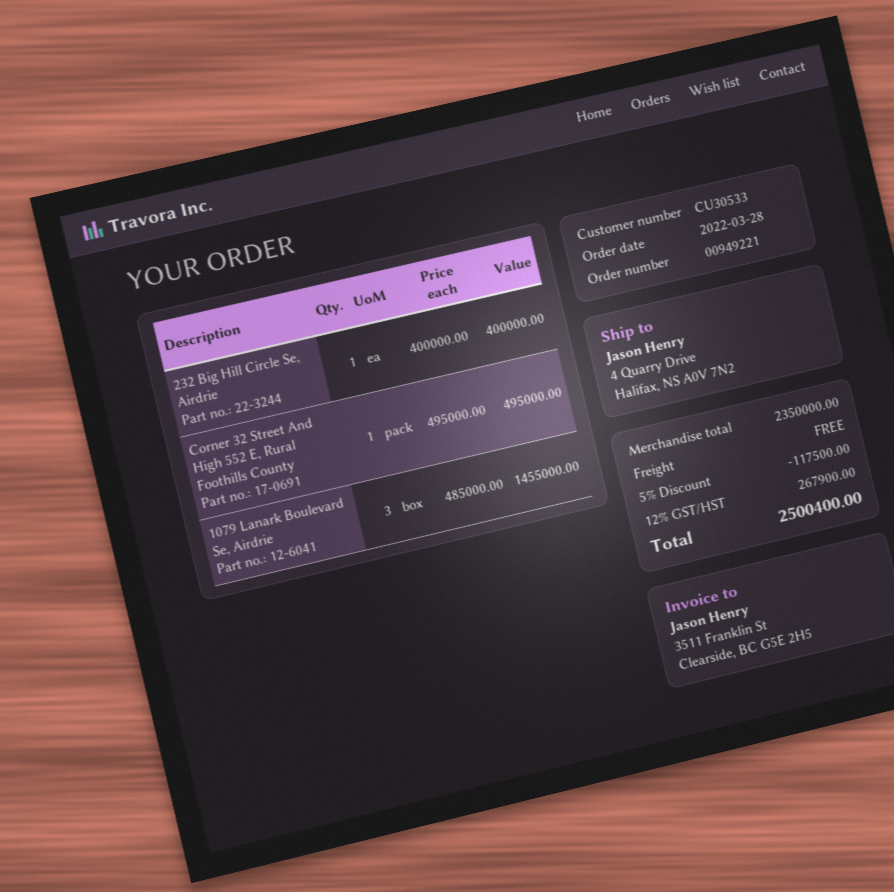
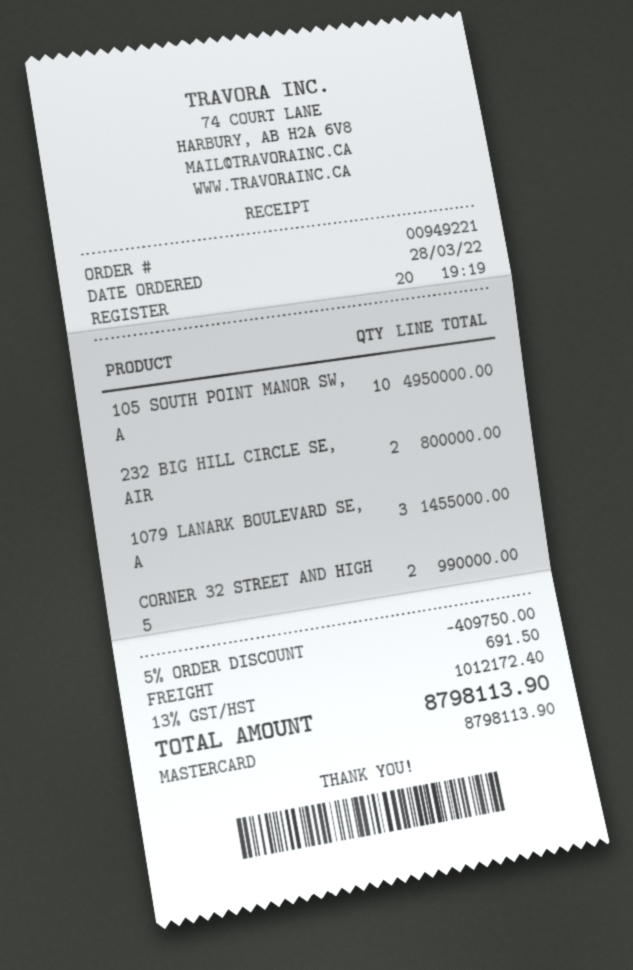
232 Big Hill Circle Se, Airdrie: 1 for 400000.00 -> 2 for 800000.00
Corner 32 Street And High 552 E, Rural Foothills County: 1 for 495000.00 -> 2 for 990000.00
105 SOUTH POINT MANOR SW, A: none -> 10 for 4950000.00
discount: 5% = 117500.00 -> 5% = 409750.00
shipping: 0.00 -> 691.50
tax: 12% = 267900.00 -> 13% = 1012172.40
total: 2500400.00 -> 8798113.90

